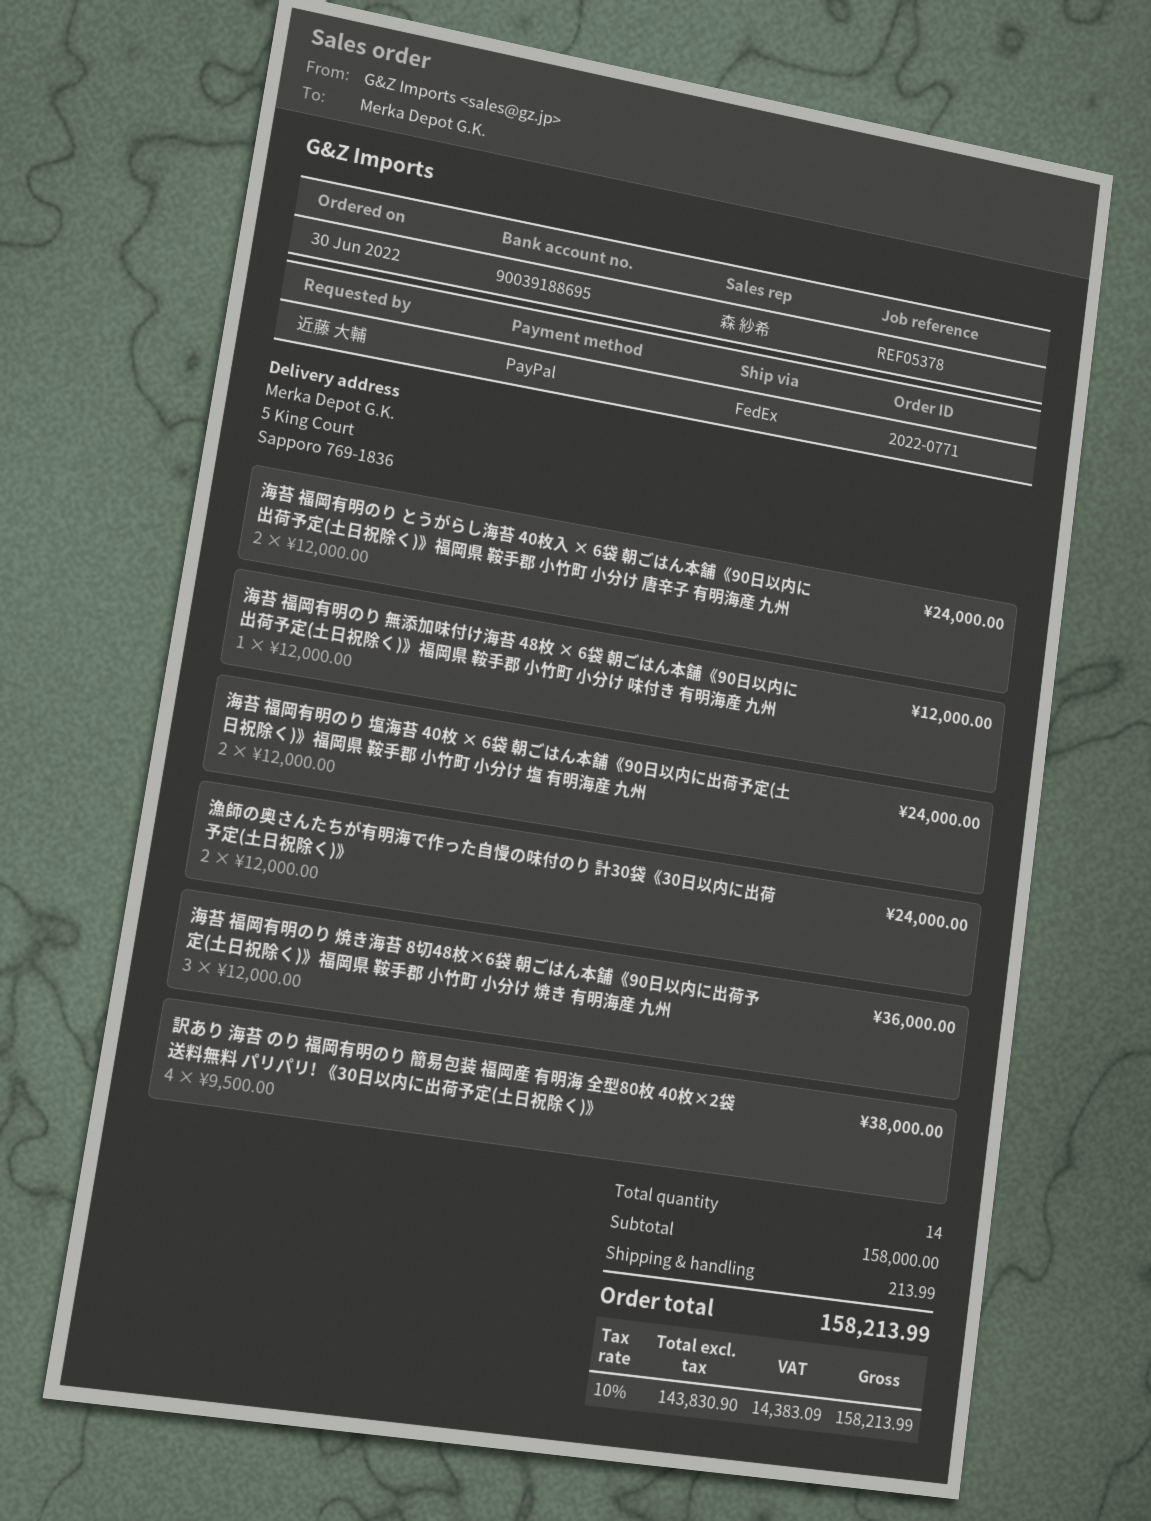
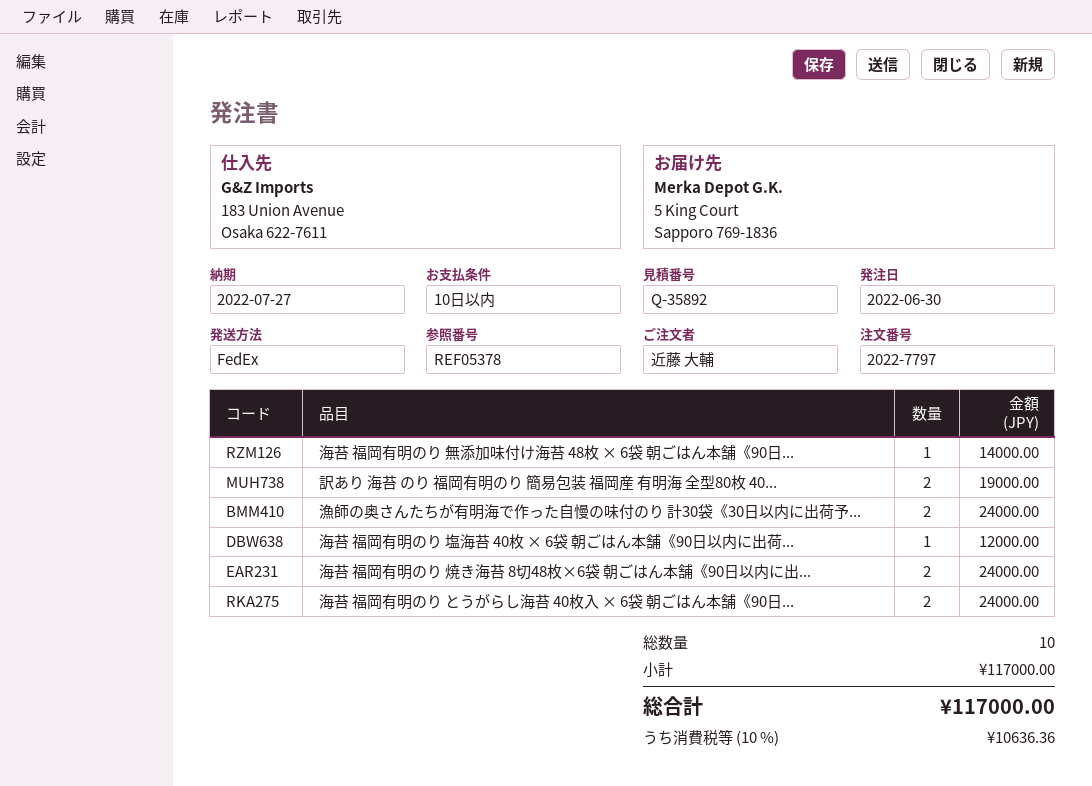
order number: 2022-0771 -> 2022-7797
海苔 福岡有明のり 無添加味付け海苔 48枚 × 6袋 朝ごはん本舗《90日以内に出荷予定(土日祝除く)》福岡県 鞍手郡 小竹町 小分け 味付き 有明海産 九州: 1 for 12000.00 -> 1 for 14000.00
海苔 福岡有明のり 塩海苔 40枚 × 6袋 朝ごはん本舗《90日以内に出荷予定(土日祝除く)》福岡県 鞍手郡 小竹町 小分け 塩 有明海産 九州: 2 for 24000.00 -> 1 for 12000.00
海苔 福岡有明のり 焼き海苔 8切48枚×6袋 朝ごはん本舗《90日以内に出荷予定(土日祝除く)》福岡県 鞍手郡 小竹町 小分け 焼き 有明海産 九州: 3 for 36000.00 -> 2 for 24000.00
訳あり 海苔 のり 福岡有明のり 簡易包装 福岡産 有明海 全型80枚 40枚×2袋 送料無料 パリパリ! 《30日以内に出荷予定(土日祝除く)》: 4 for 38000.00 -> 2 for 19000.00
total quantity: 14 -> 10
subtotal: 158000.00 -> 117000.00
shipping: 213.99 -> none
tax: 10% = 14383.09 -> 10% = 10636.36
total: 158213.99 -> 117000.00

